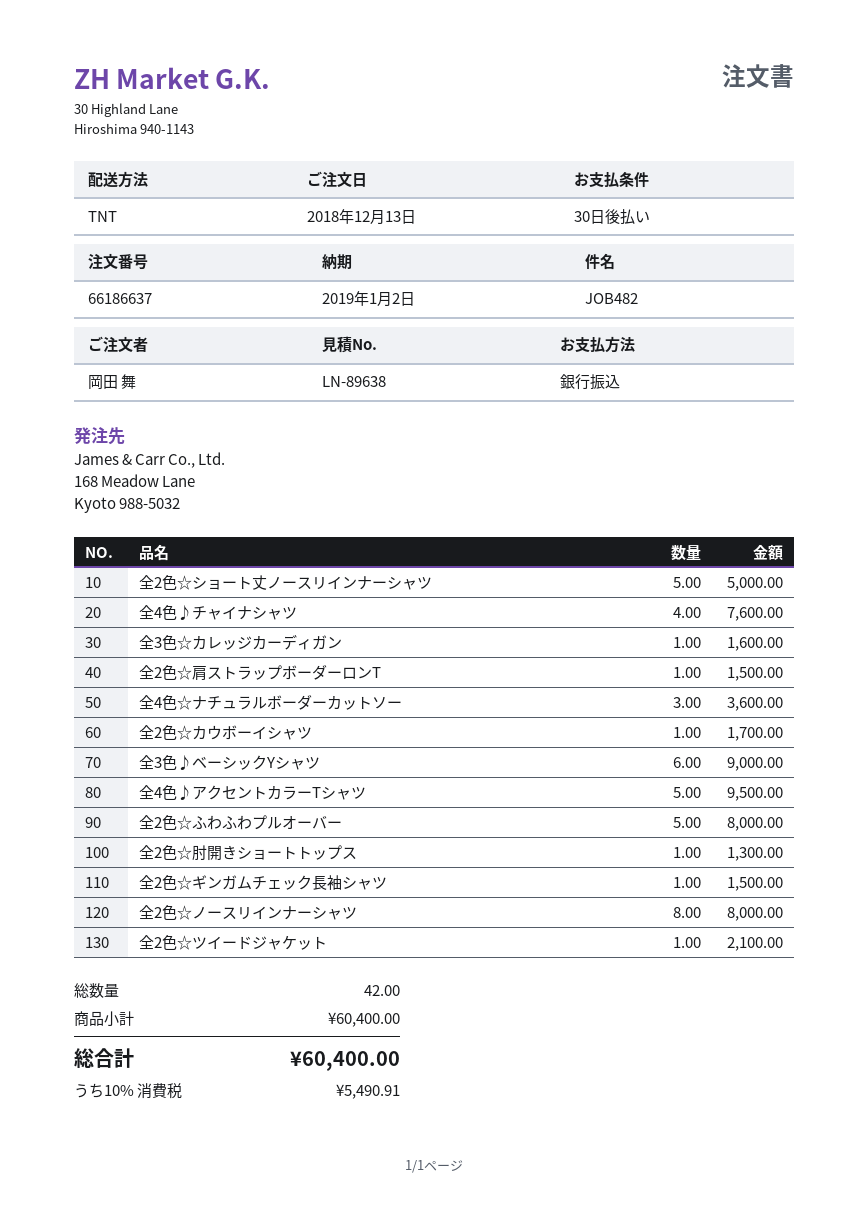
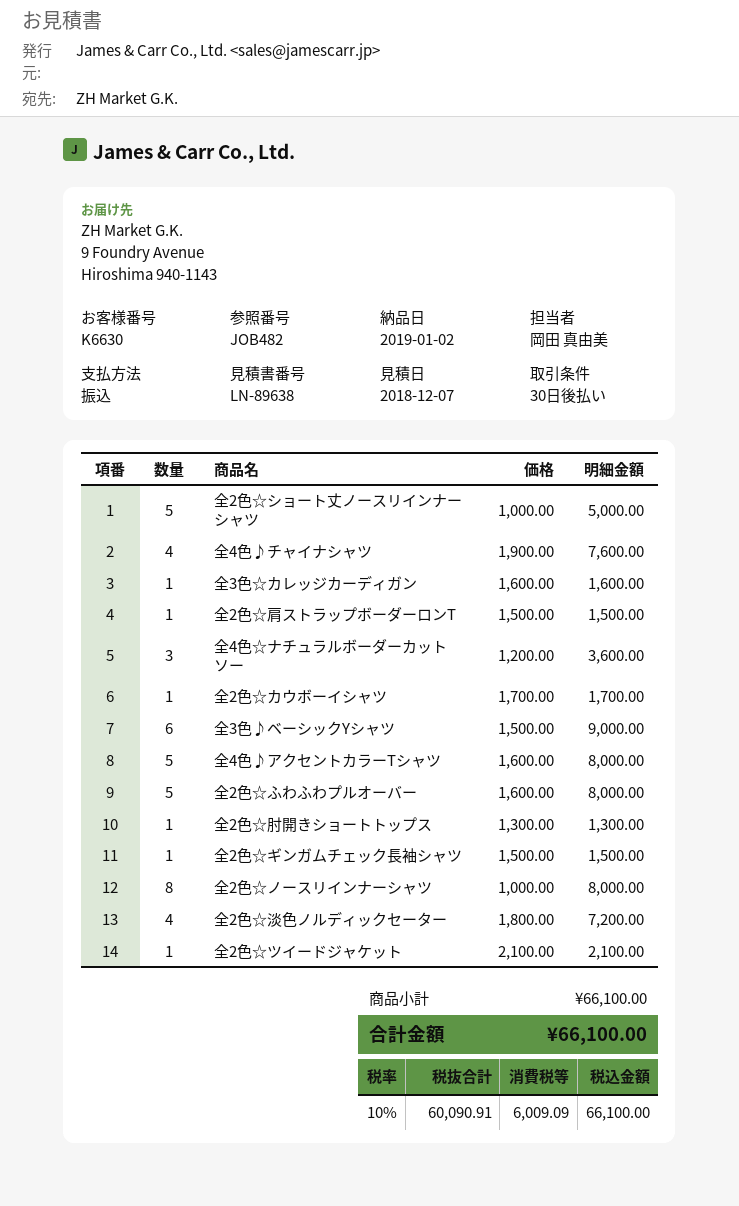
全4色♪アクセントカラーTシャツ: 5 for 9500.00 -> 5 for 8000.00
全2色☆淡色ノルディックセーター: none -> 4 for 7200.00
subtotal: 60400.00 -> 66100.00
tax: 10% = 5490.91 -> 10% = 6009.09
total: 60400.00 -> 66100.00

